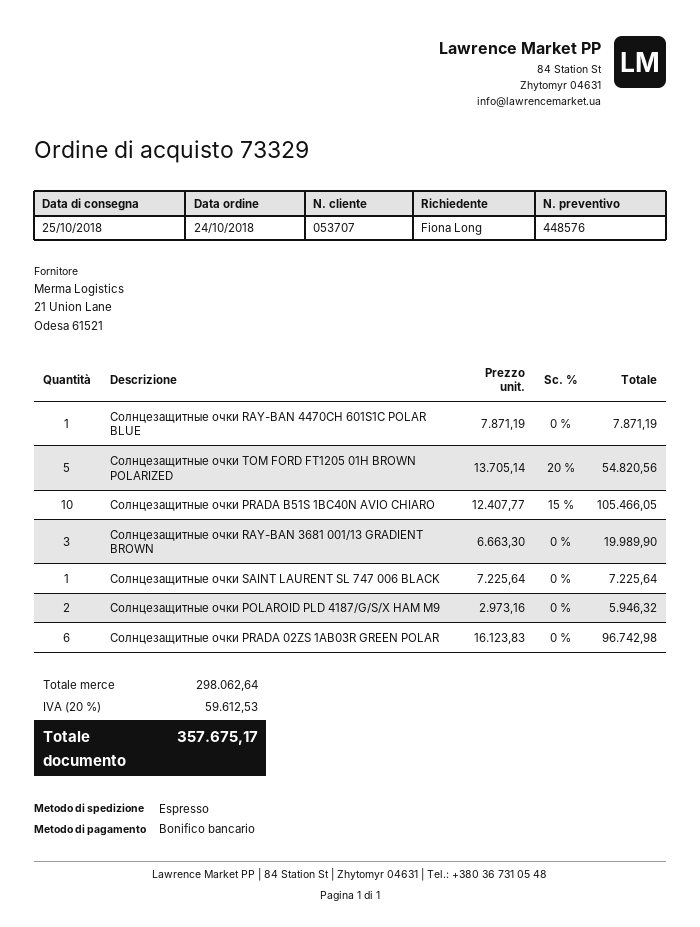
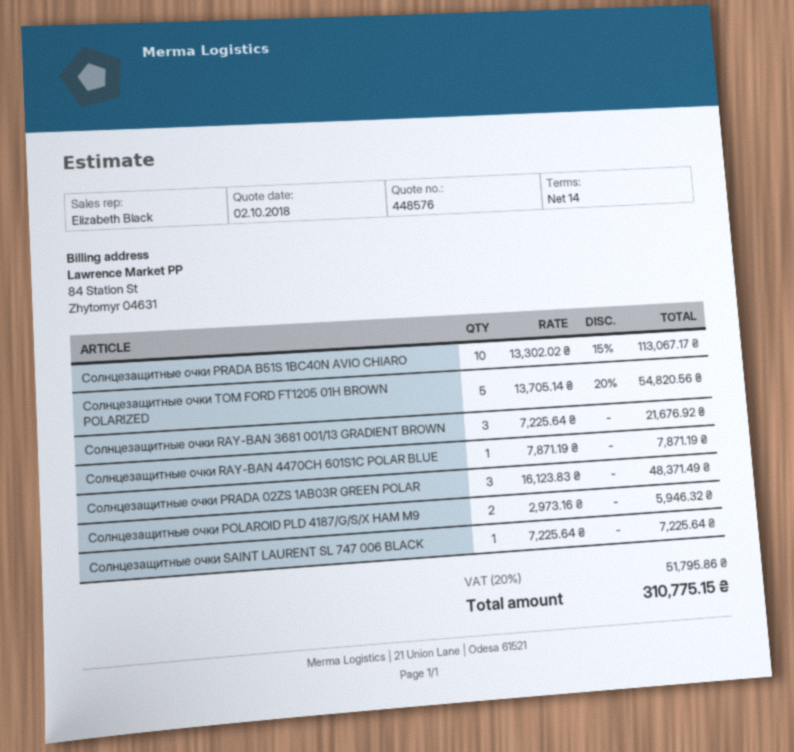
Солнцезащитные очки PRADA B51S 1BC40N AVIO CHIARO: 10 x 12407.77 - 15% = 105466.05 -> 10 x 13302.02 - 15% = 113067.17
Солнцезащитные очки RAY-BAN 3681 001/13 GRADIENT BROWN: 3 x 6663.30 = 19989.90 -> 3 x 7225.64 = 21676.92
Солнцезащитные очки PRADA 02ZS 1AB03R GREEN POLAR: 6 x 16123.83 = 96742.98 -> 3 x 16123.83 = 48371.49
tax: 20% = 59612.53 -> 20% = 51795.86
total: 357675.17 -> 310775.15

